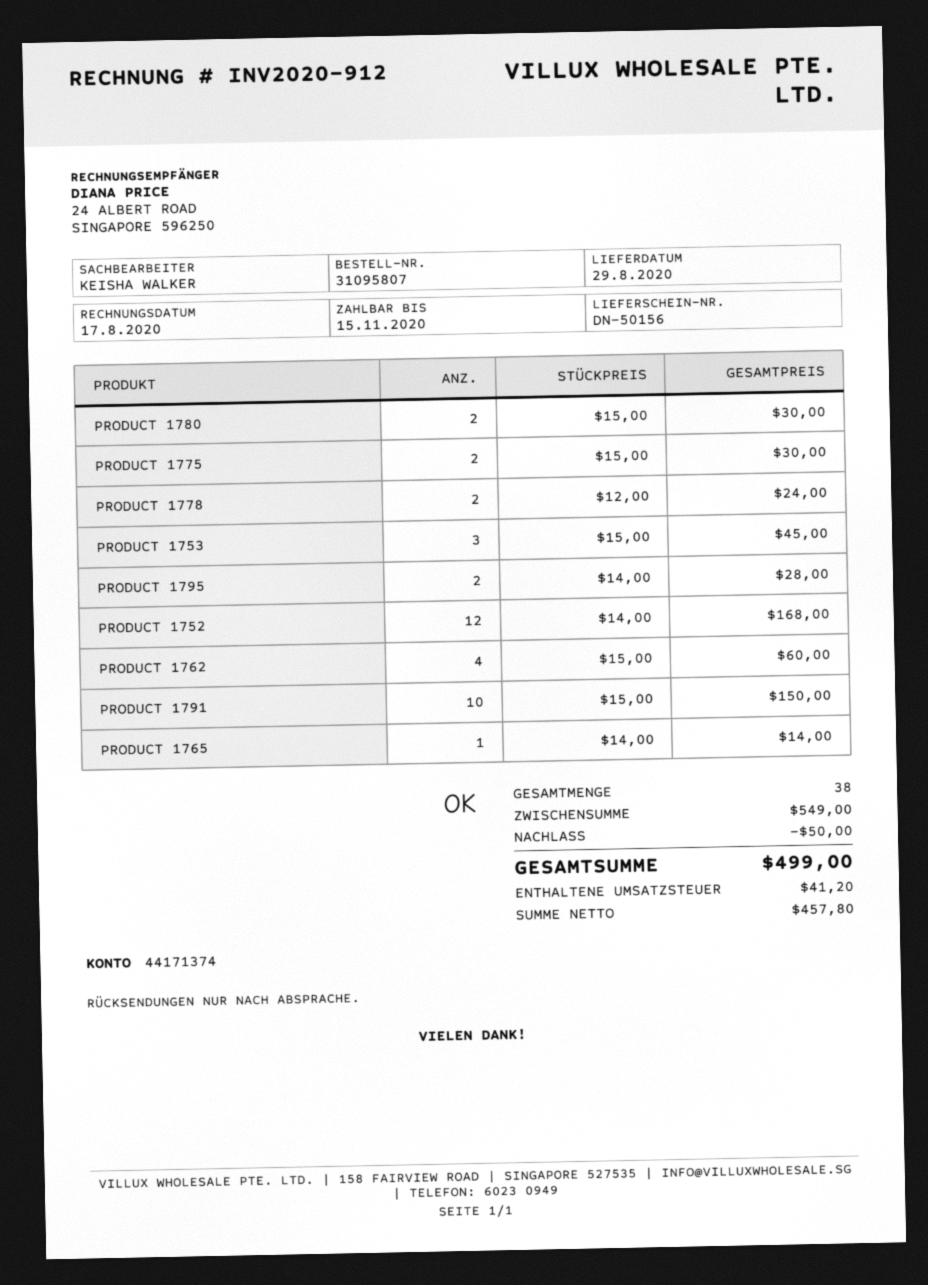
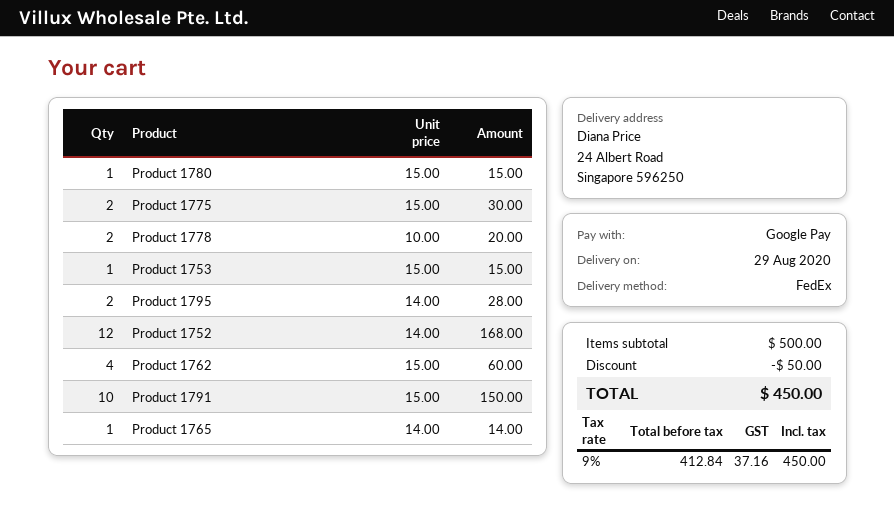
PRODUCT 1780: 2 x 15.00 = 30.00 -> 1 x 15.00 = 15.00
PRODUCT 1778: 2 x 12.00 = 24.00 -> 2 x 10.00 = 20.00
PRODUCT 1753: 3 x 15.00 = 45.00 -> 1 x 15.00 = 15.00
subtotal: 549.00 -> 500.00
net: 457.80 -> 412.84
tax: 41.20 -> 37.16
total: 499.00 -> 450.00

